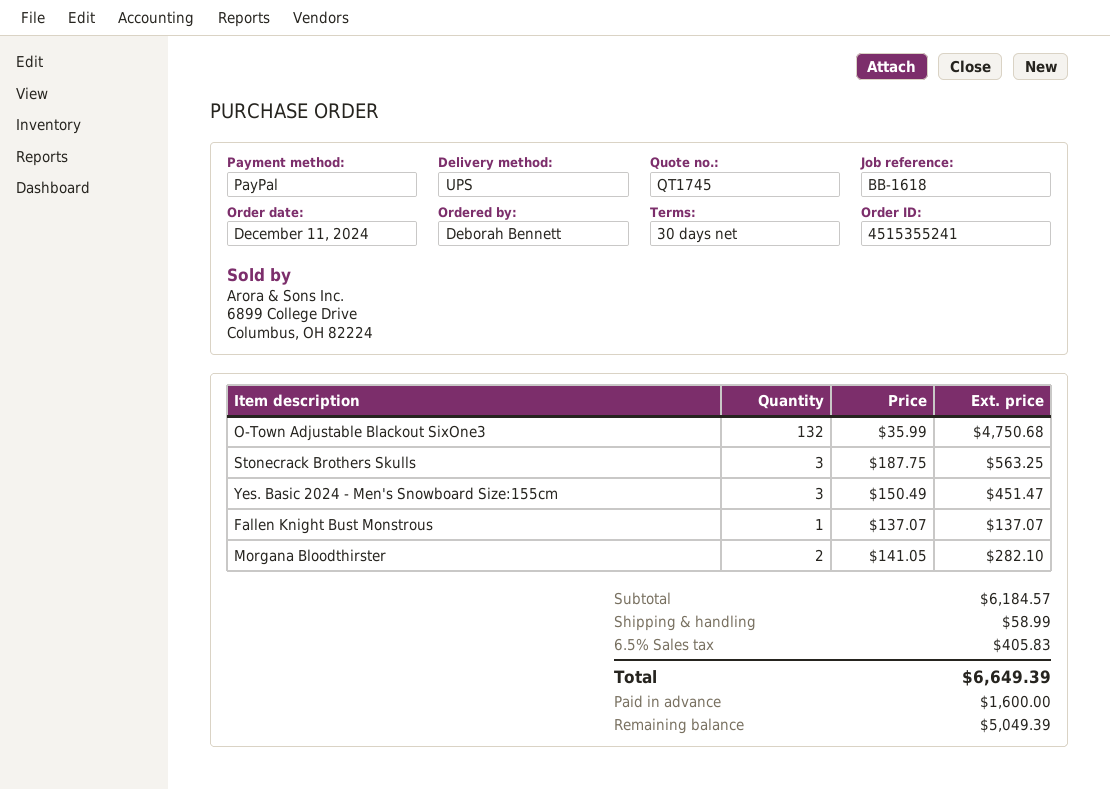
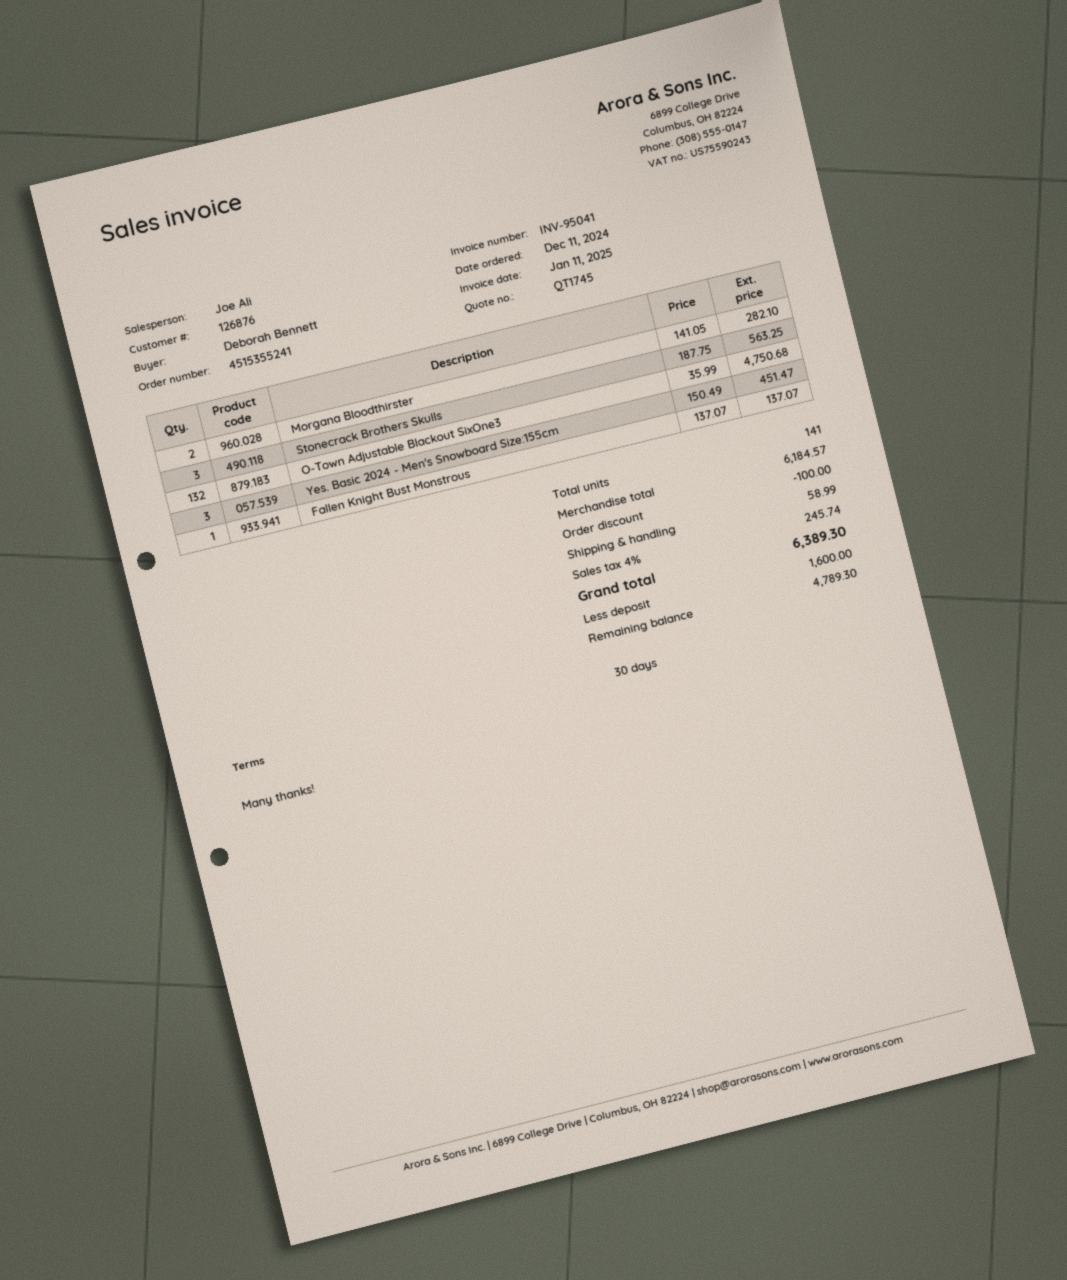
discount: none -> 100.00
tax: 6.5% = 405.83 -> 4% = 245.74
total: 6649.39 -> 6389.30
balance: 5049.39 -> 4789.30

